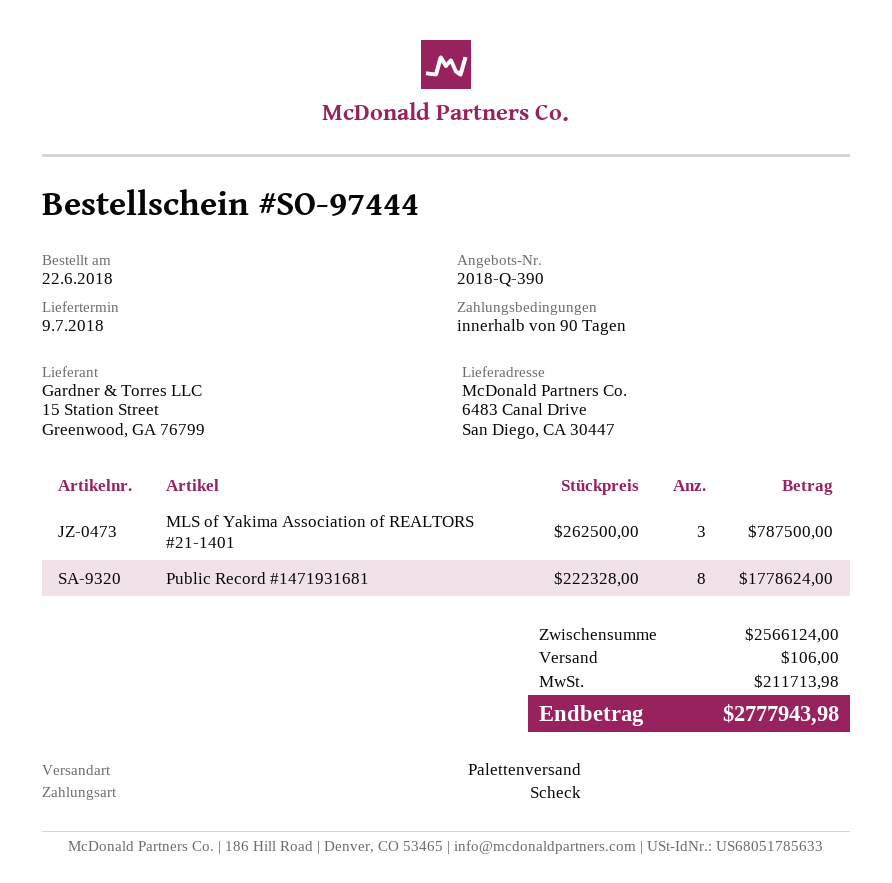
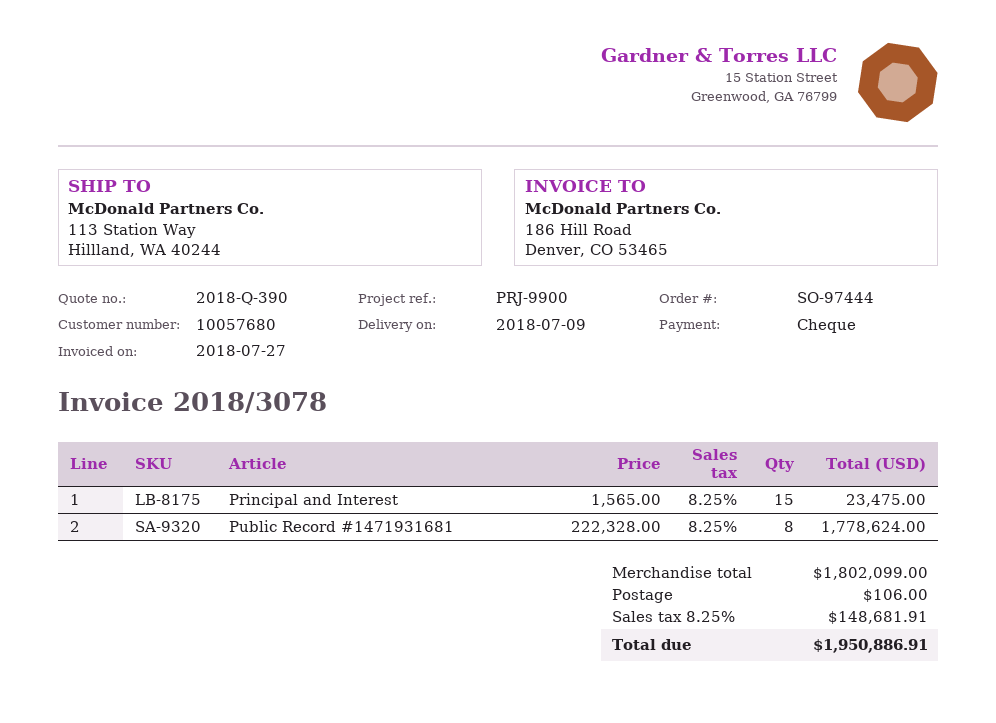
ship to: 6483 Canal Drive, San Diego, CA 30447 -> 113 Station Way, Hillland, WA 40244
MLS of Yakima Association of REALTORS #21-1401: 3 x 262500.00 = 787500.00 -> none
Principal and Interest: none -> 15 x 1565.00 = 23475.00
subtotal: 2566124.00 -> 1802099.00
tax: 211713.98 -> 148681.91
total: 2777943.98 -> 1950886.91

